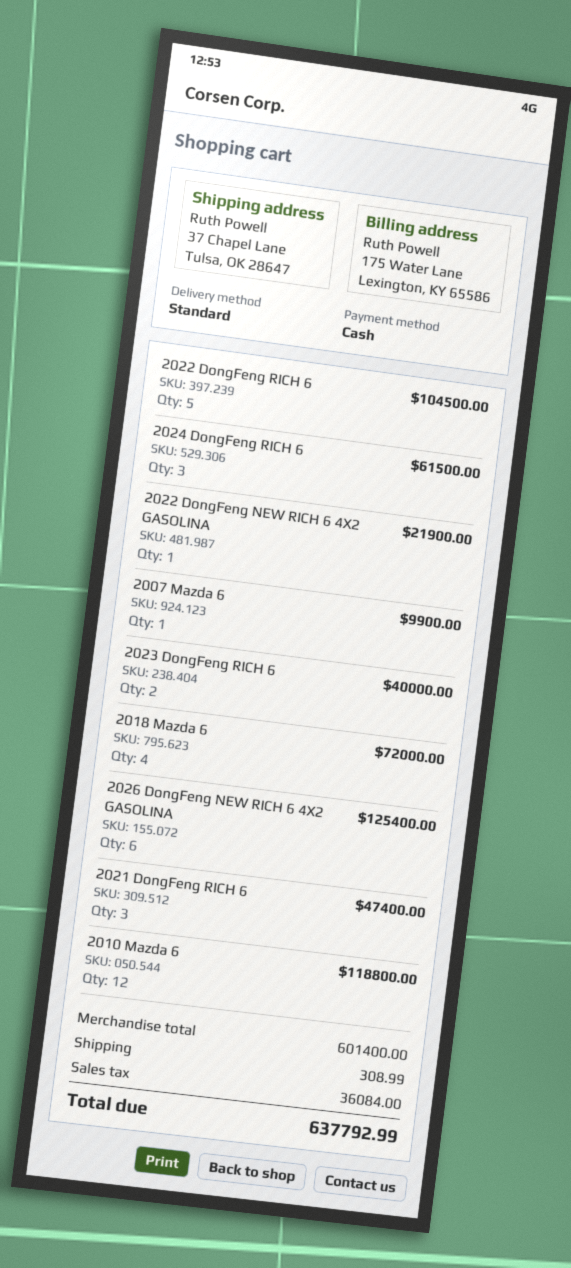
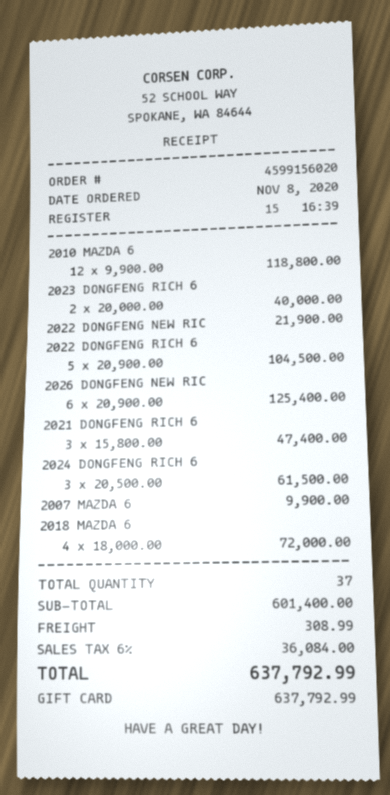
payment method: cash -> gift card

